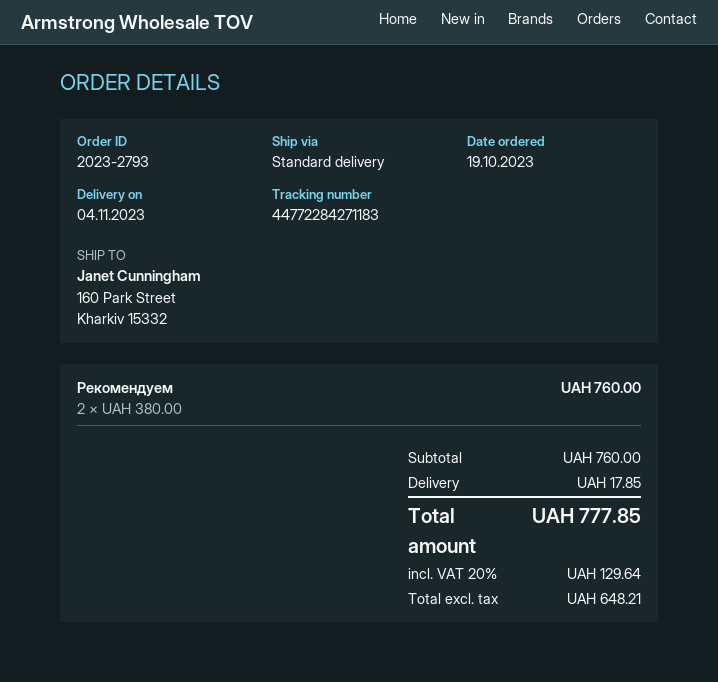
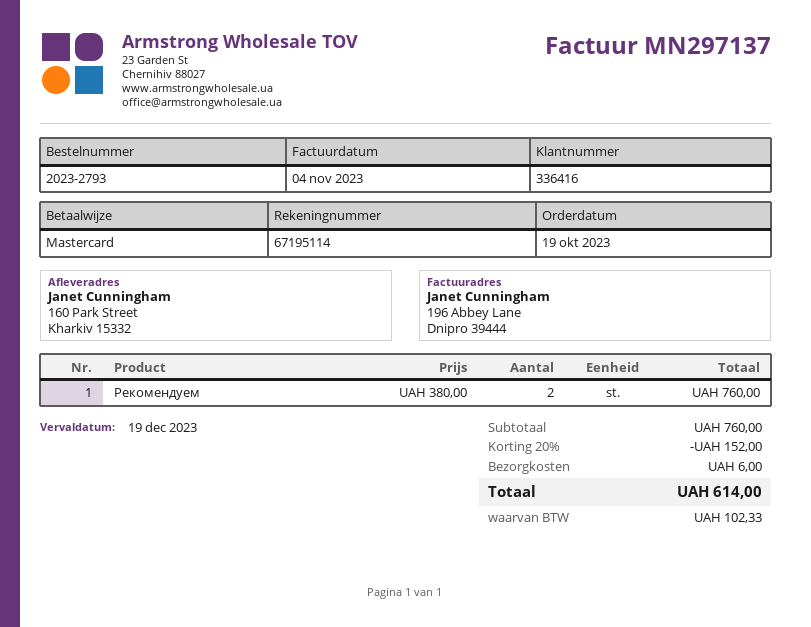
discount: none -> 20% = 152.00
shipping: 17.85 -> 6.00
tax: 129.64 -> 102.33
total: 777.85 -> 614.00

